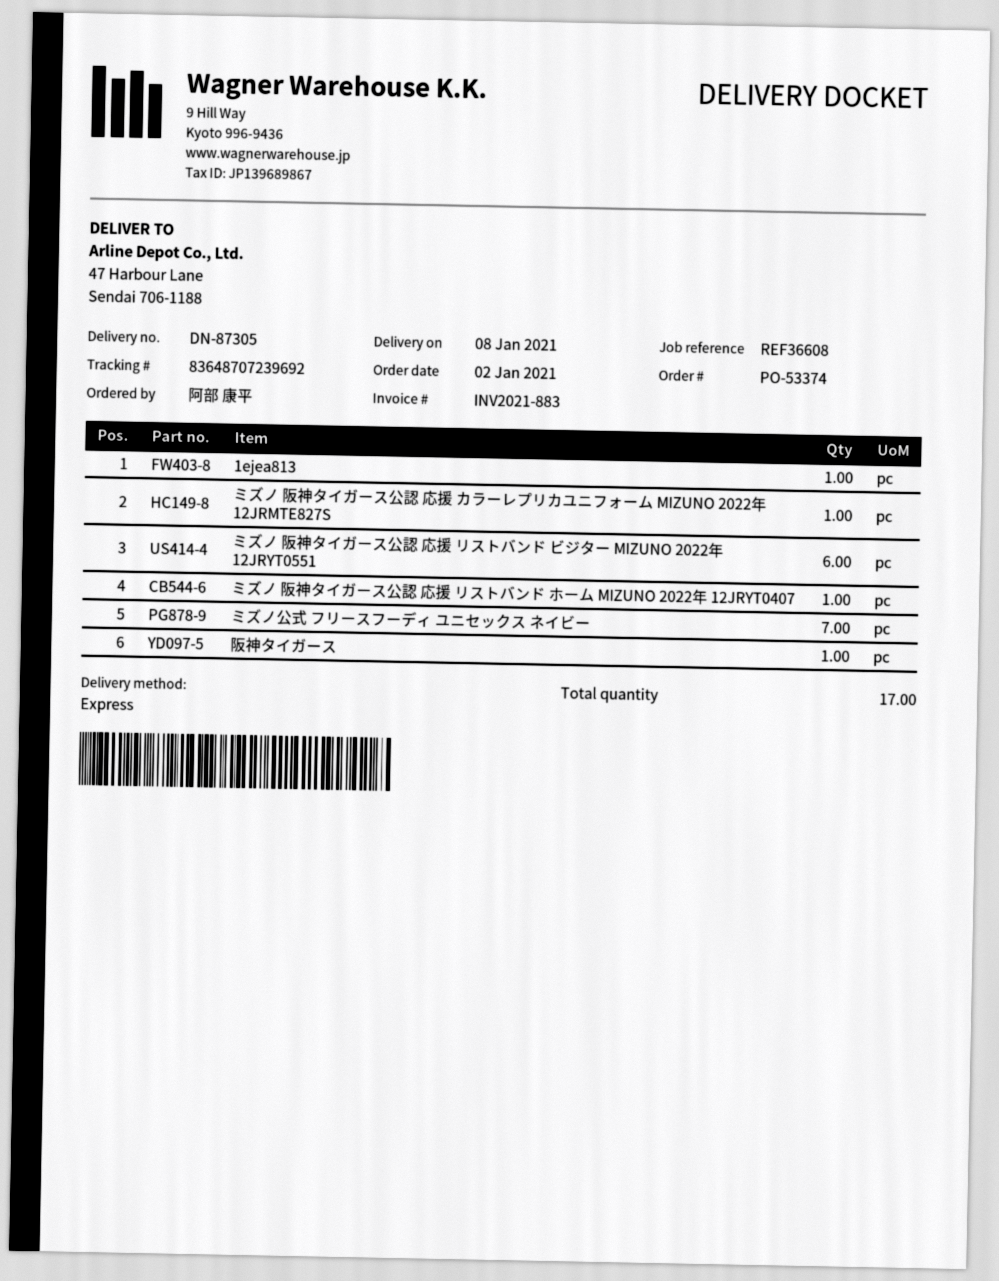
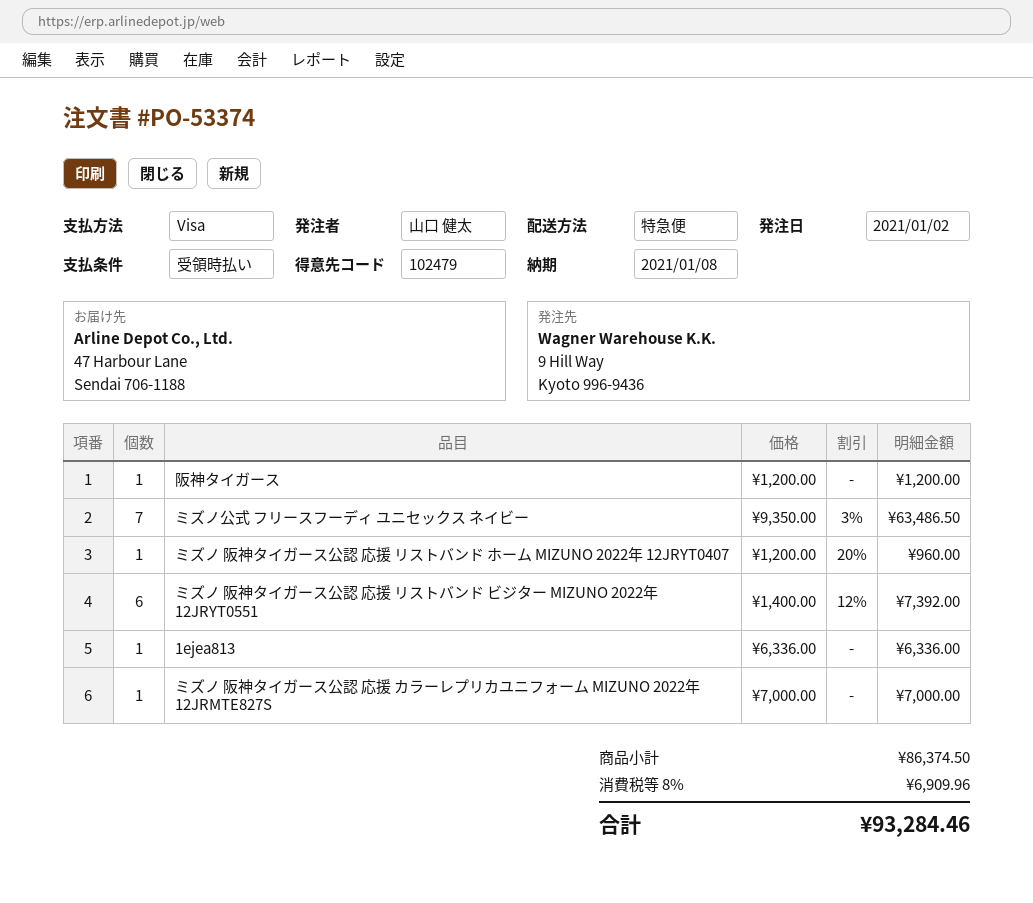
ordered by: 阿部 康平 -> 山口 健太

